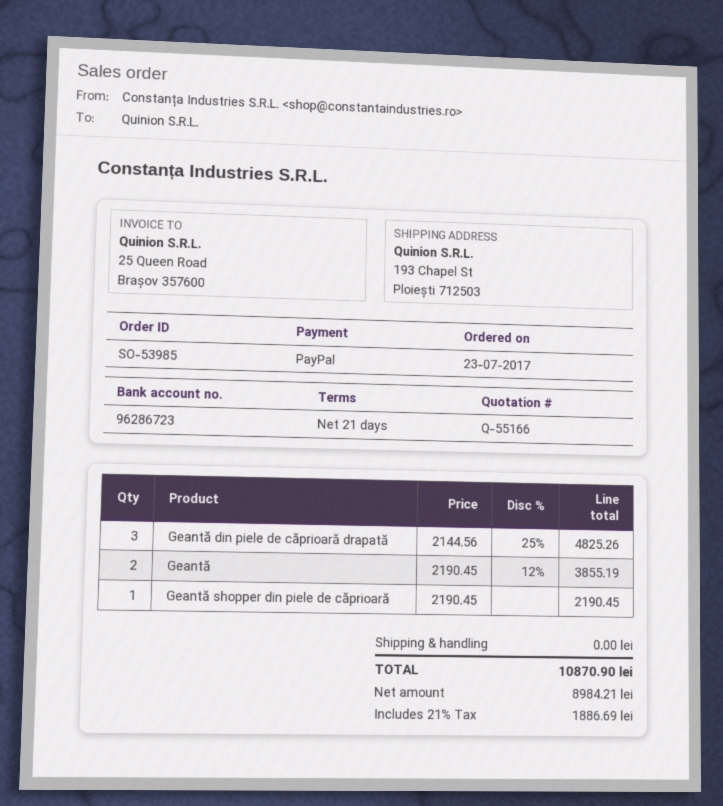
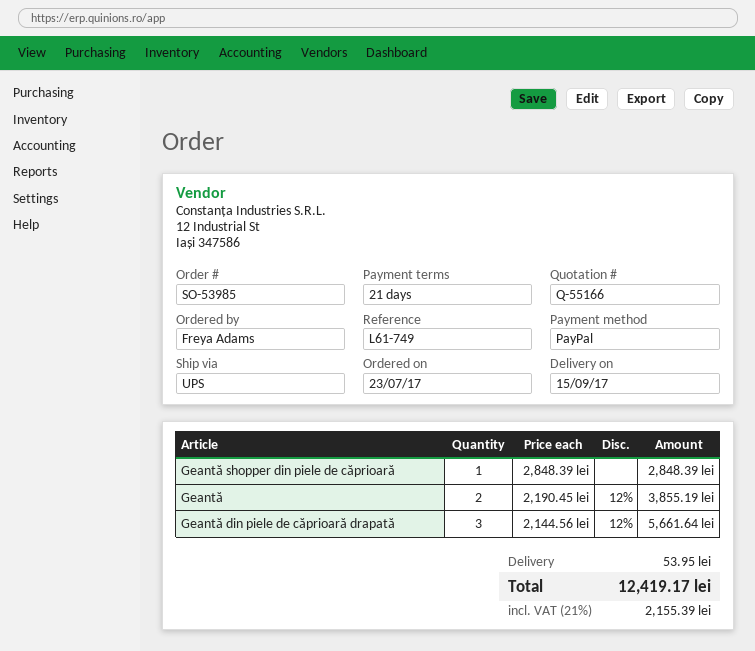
Geantă din piele de căprioară drapată: 3 x 2144.56 - 25% = 4825.26 -> 3 x 2144.56 - 12% = 5661.64
Geantă shopper din piele de căprioară: 1 x 2190.45 = 2190.45 -> 1 x 2848.39 = 2848.39
shipping: 0.00 -> 53.95
tax: 21% = 1886.69 -> 21% = 2155.39
total: 10870.90 -> 12419.17

